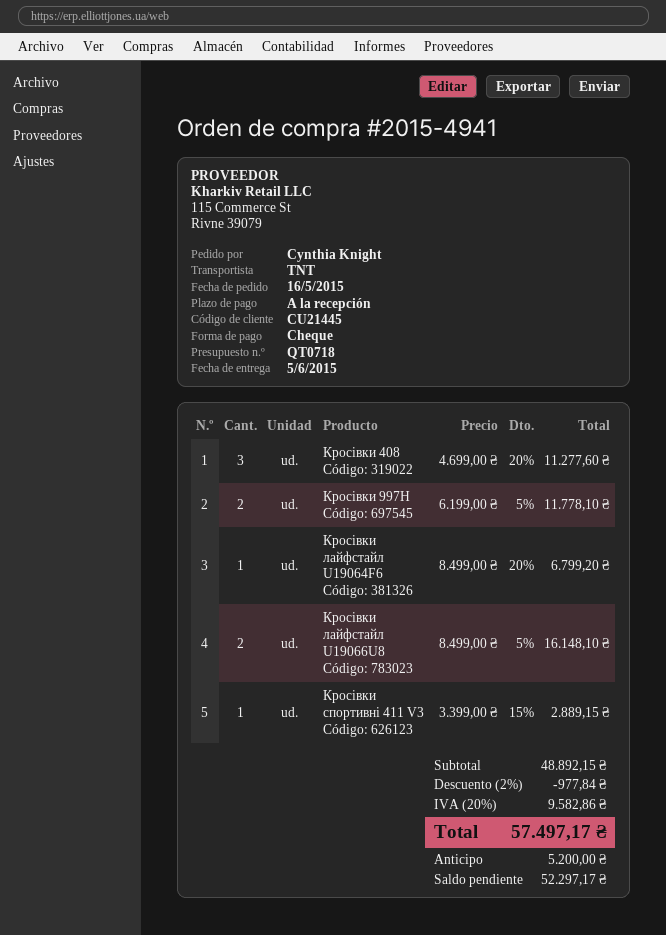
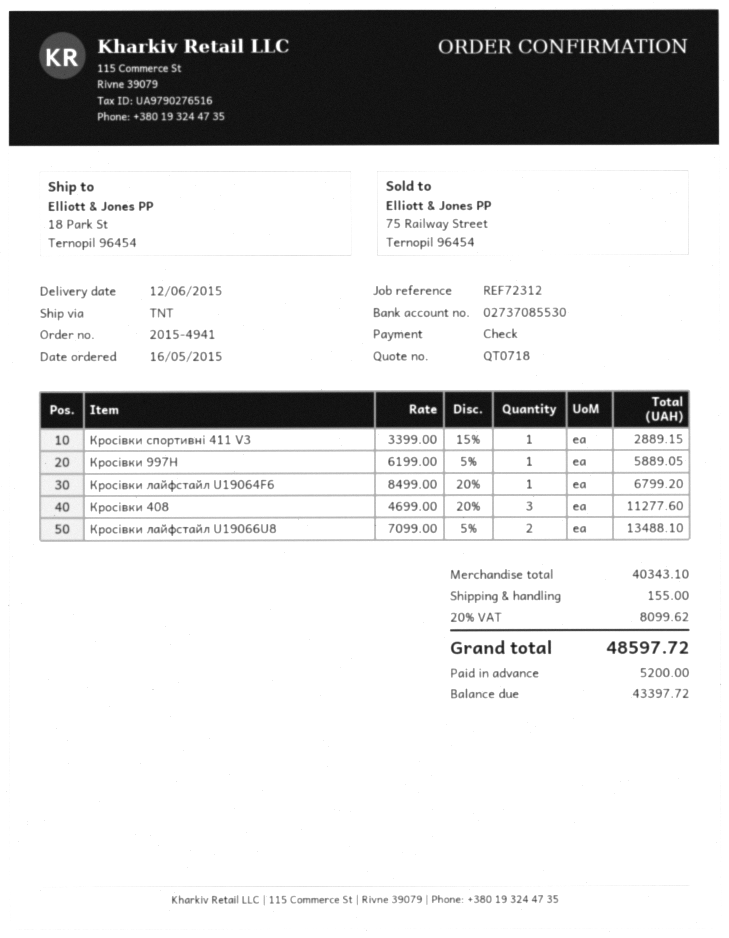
delivery date: 2015-06-05 -> 2015-06-12
Кросівки 997H: 2 x 6199.00 - 5% = 11778.10 -> 1 x 6199.00 - 5% = 5889.05
Кросівки лайфстайл U19066U8: 2 x 8499.00 - 5% = 16148.10 -> 2 x 7099.00 - 5% = 13488.10
subtotal: 48892.15 -> 40343.10
discount: 2% = 977.84 -> none
shipping: none -> 155.00
tax: 20% = 9582.86 -> 20% = 8099.62
total: 57497.17 -> 48597.72
balance: 52297.17 -> 43397.72

